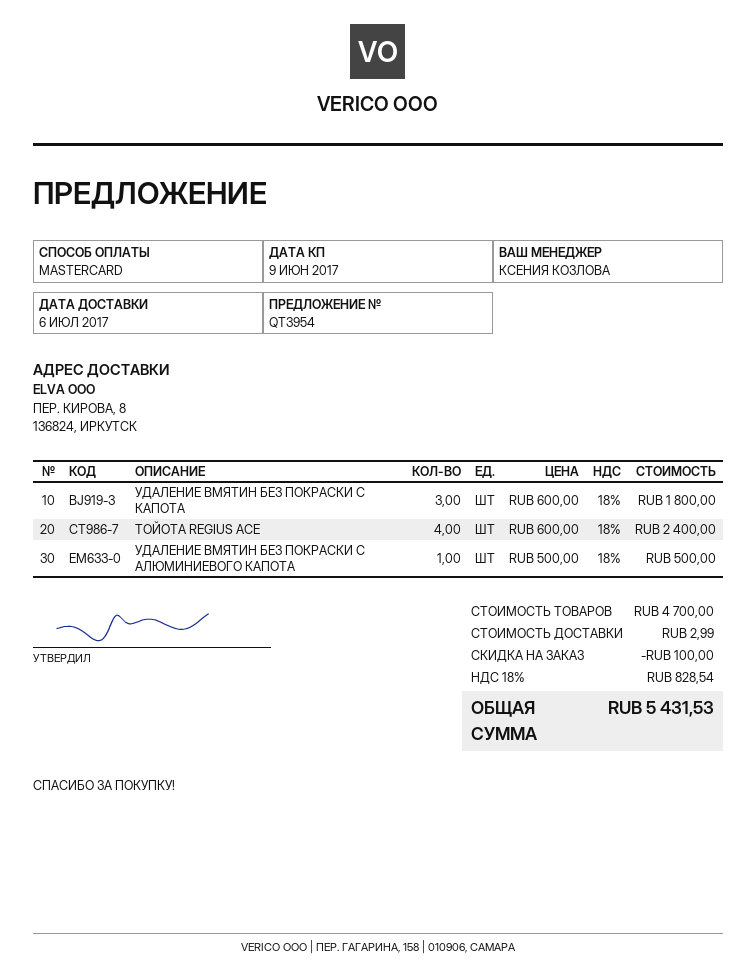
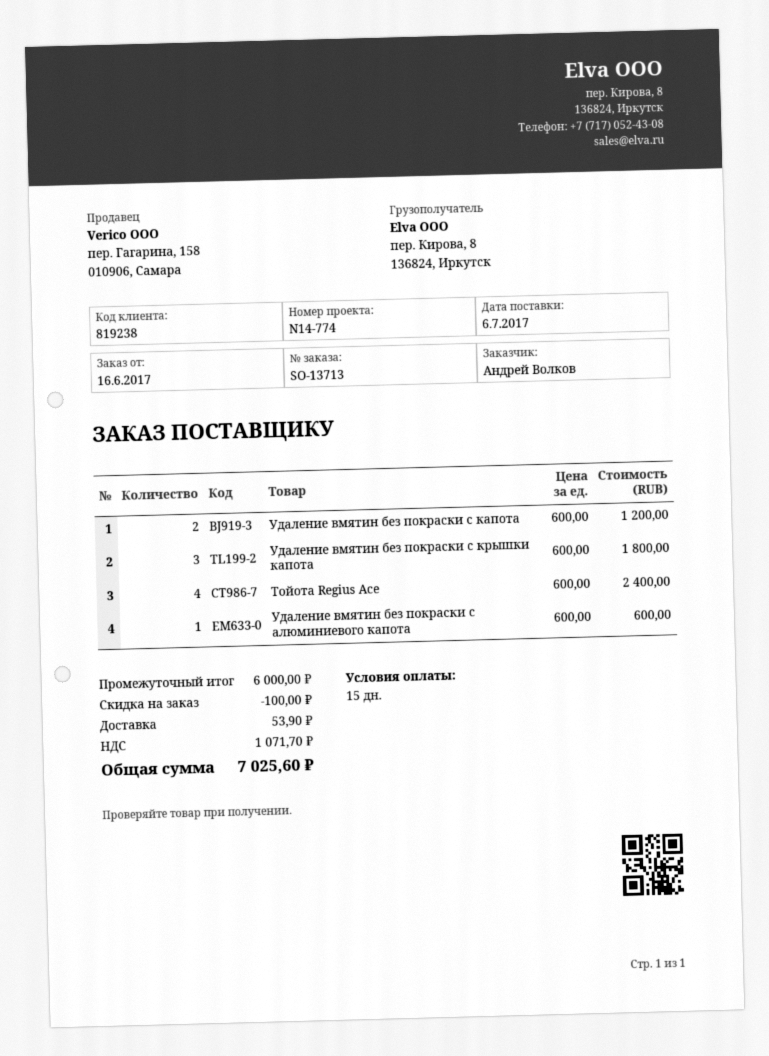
УДАЛЕНИЕ ВМЯТИН БЕЗ ПОКРАСКИ С КАПОТА: 3 x 600.00 = 1800.00 -> 2 x 600.00 = 1200.00
УДАЛЕНИЕ ВМЯТИН БЕЗ ПОКРАСКИ С АЛЮМИНИЕВОГО КАПОТА: 1 x 500.00 = 500.00 -> 1 x 600.00 = 600.00
Удаление вмятин без покраски с крышки капота: none -> 3 x 600.00 = 1800.00
subtotal: 4700.00 -> 6000.00
shipping: 2.99 -> 53.90
tax: 828.54 -> 1071.70
total: 5431.53 -> 7025.60

